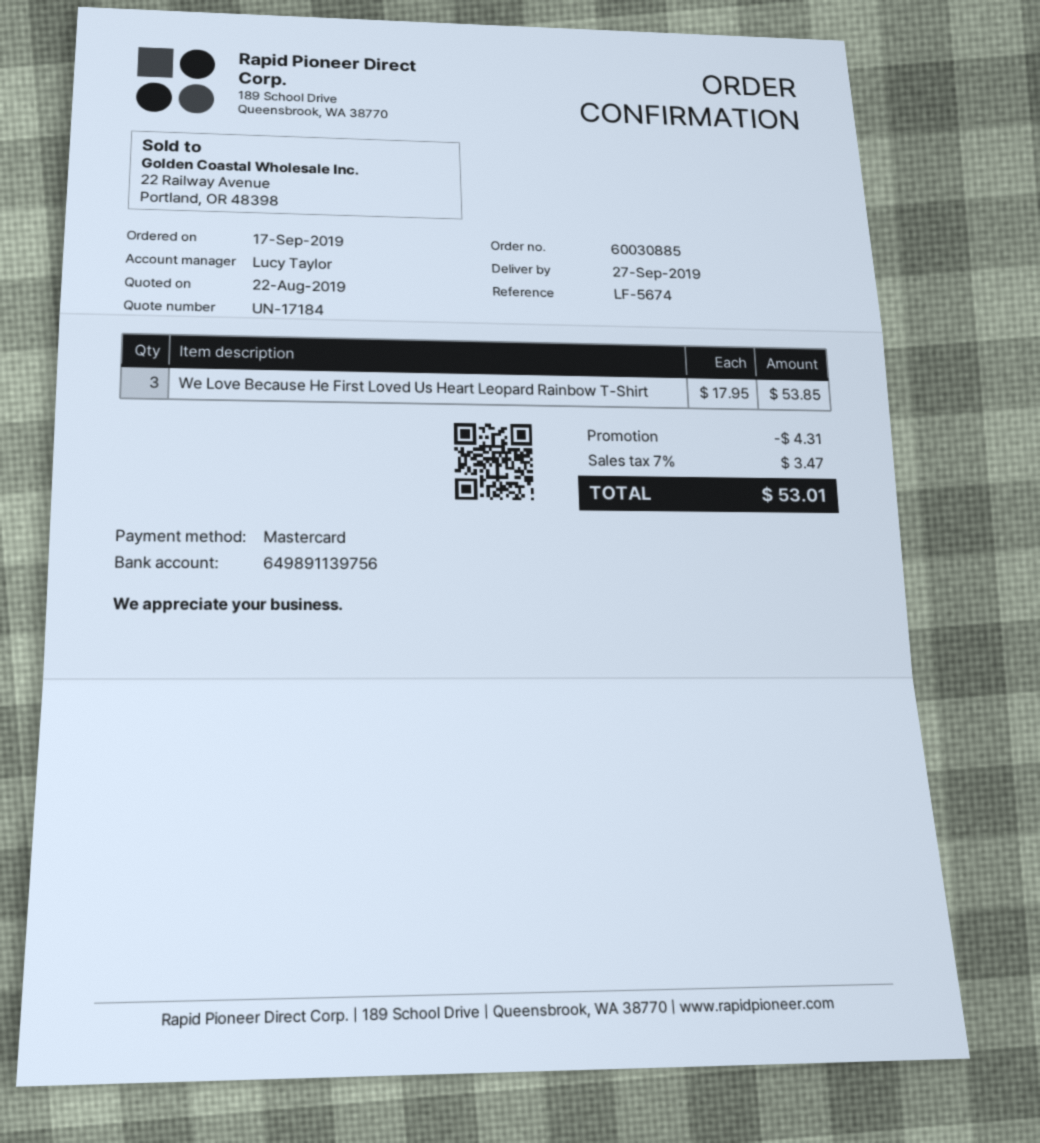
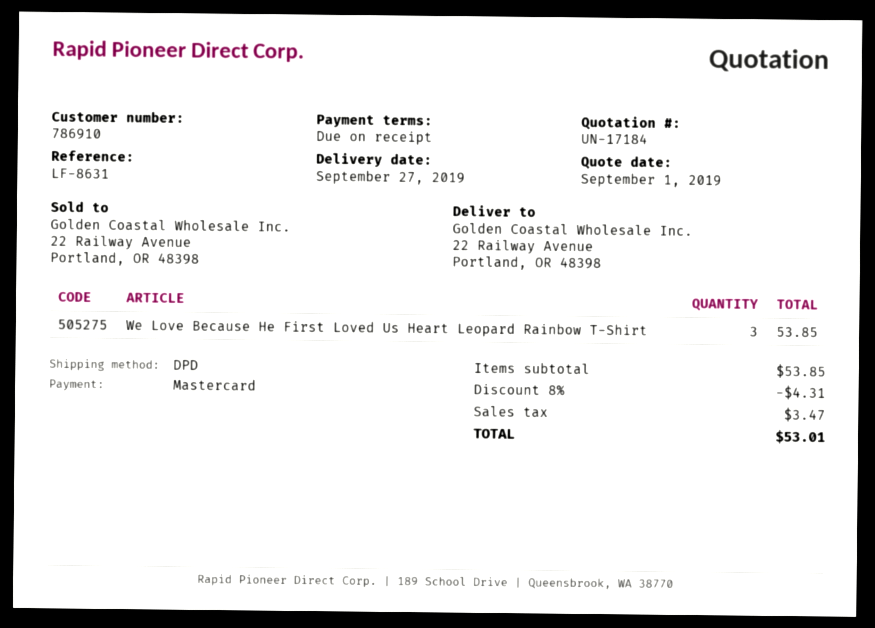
quote date: 2019-08-22 -> 2019-09-01
reference: LF-5674 -> LF-8631

